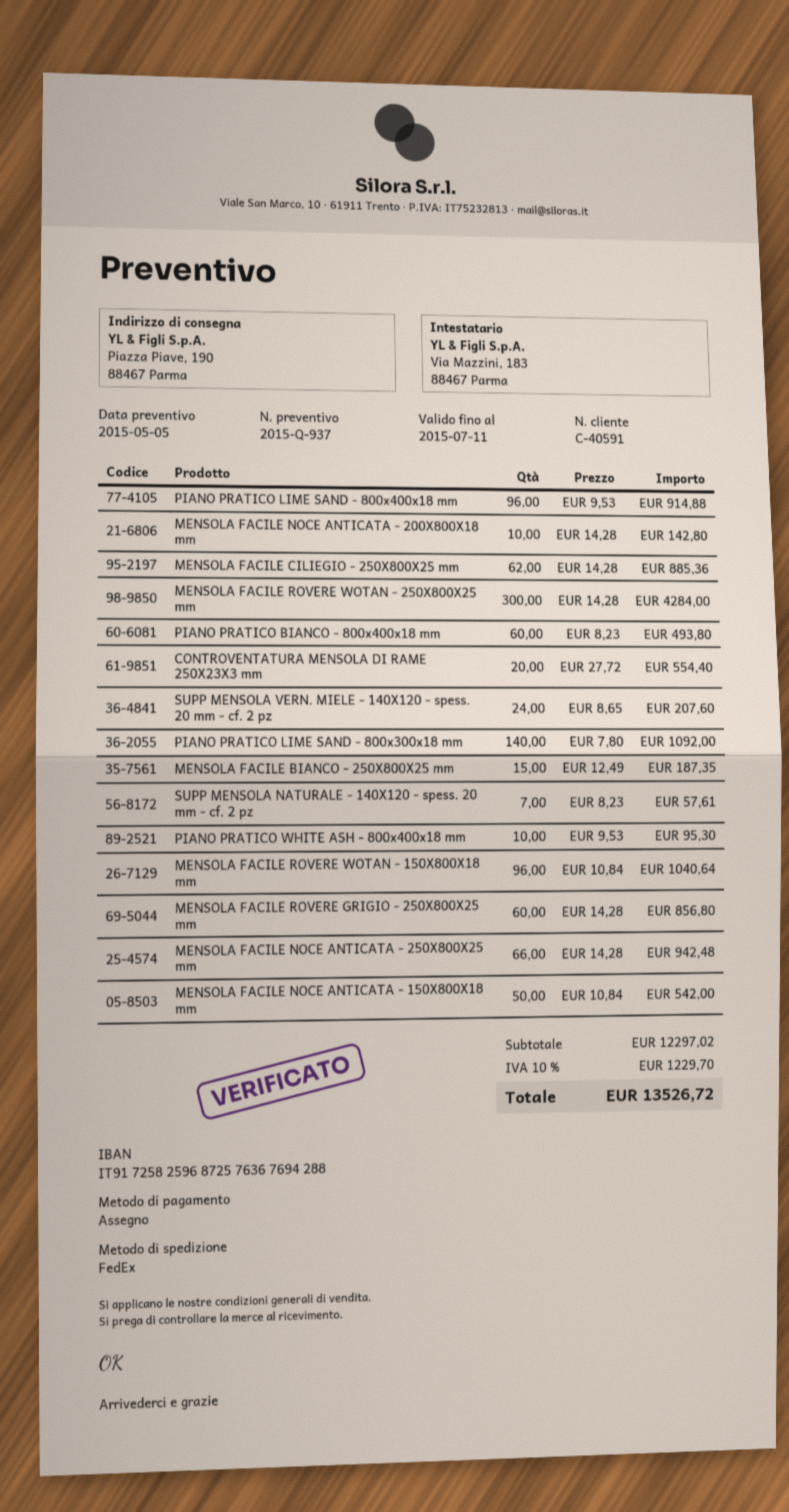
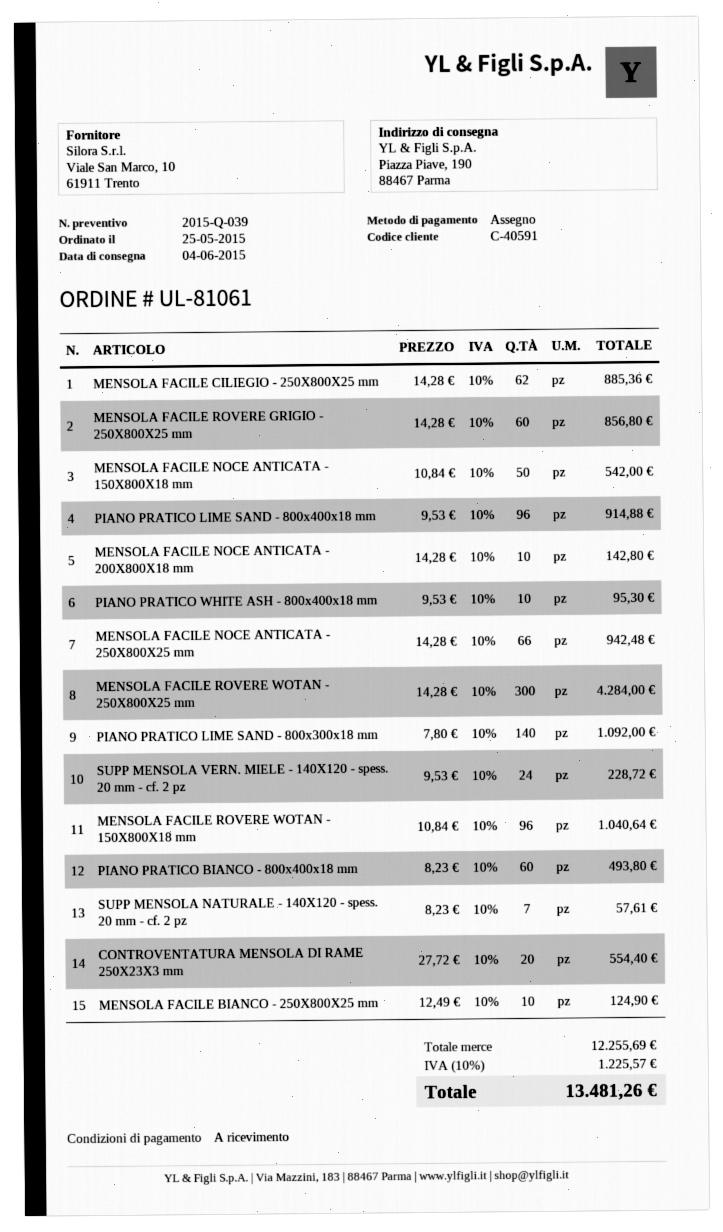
quote number: 2015-Q-937 -> 2015-Q-039
SUPP MENSOLA VERN. MIELE - 140X120 - spess. 20 mm - cf. 2 pz: 24 x 8.65 = 207.60 -> 24 x 9.53 = 228.72
MENSOLA FACILE BIANCO - 250X800X25 mm: 15 x 12.49 = 187.35 -> 10 x 12.49 = 124.90
subtotal: 12297.02 -> 12255.69
tax: 10% = 1229.70 -> 10% = 1225.57
total: 13526.72 -> 13481.26

